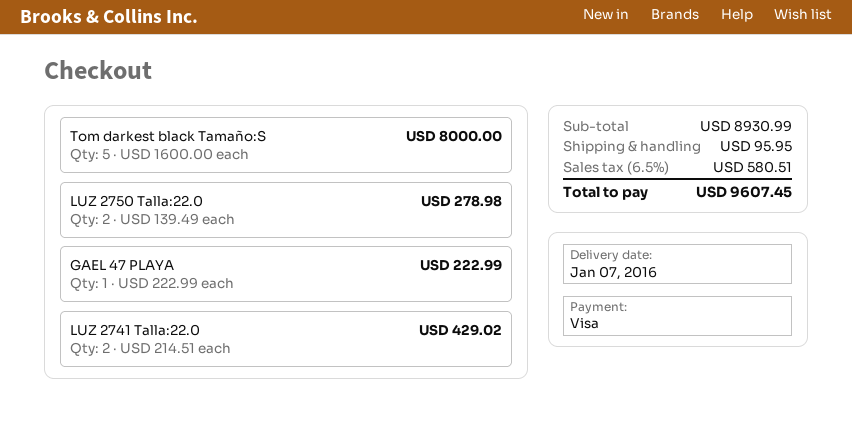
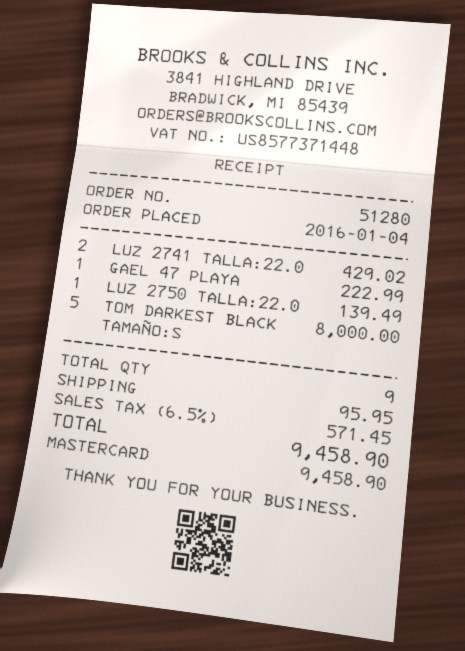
payment method: Visa -> Mastercard
LUZ 2750 Talla:22.0: 2 for 278.98 -> 1 for 139.49
tax: 6.5% = 580.51 -> 6.5% = 571.45
total: 9607.45 -> 9458.90

